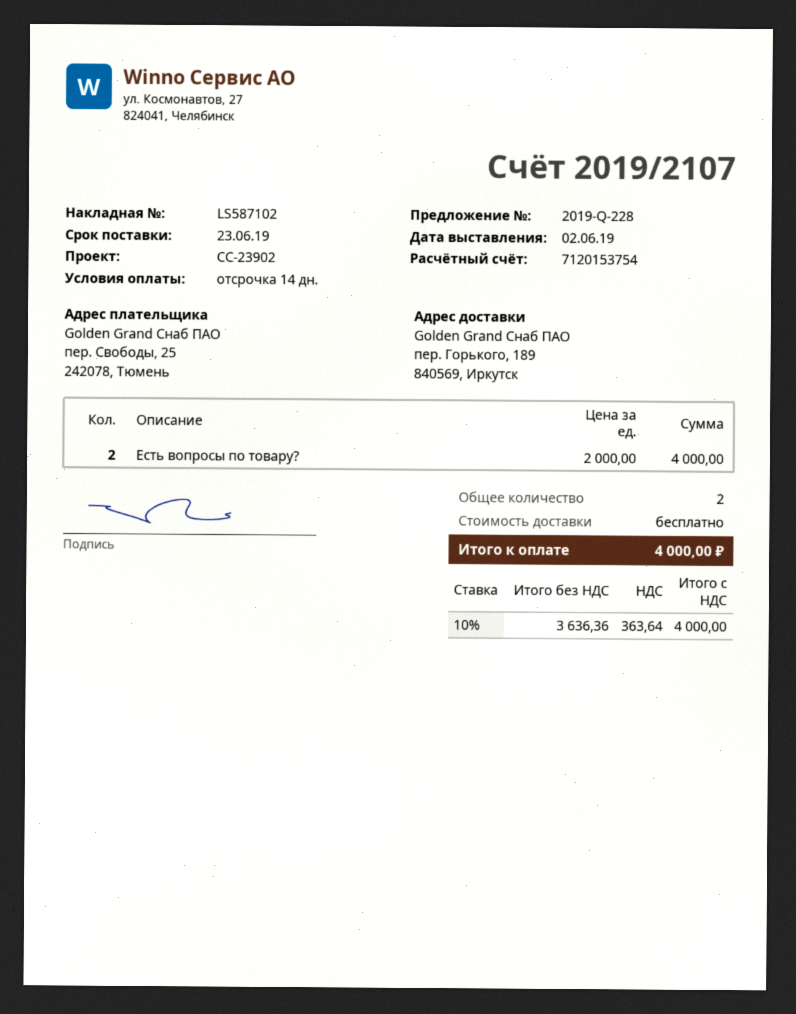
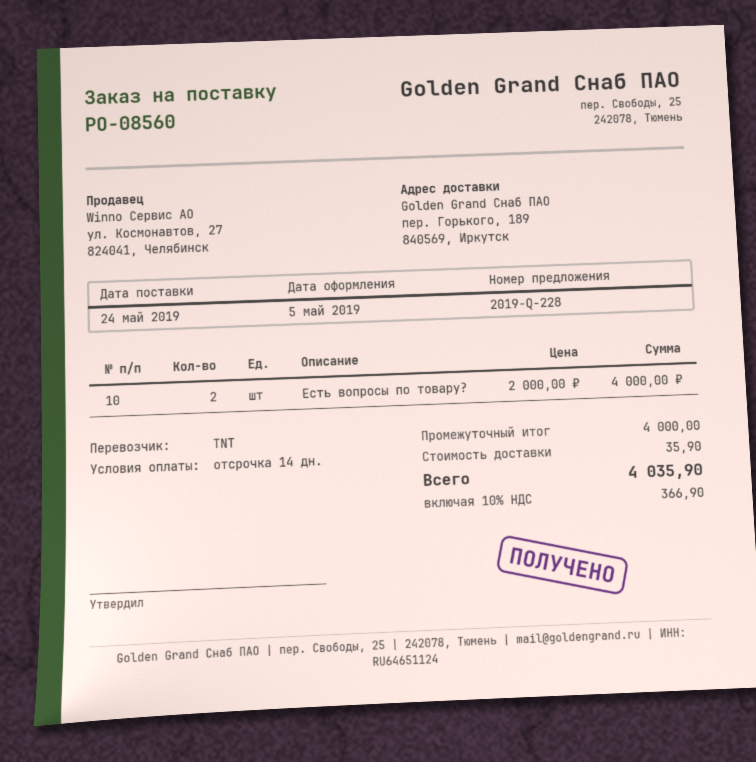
delivery date: 2019-06-23 -> 2019-05-24
shipping: 0.00 -> 35.90
tax: 10% = 363.64 -> 10% = 366.90
total: 4000.00 -> 4035.90

